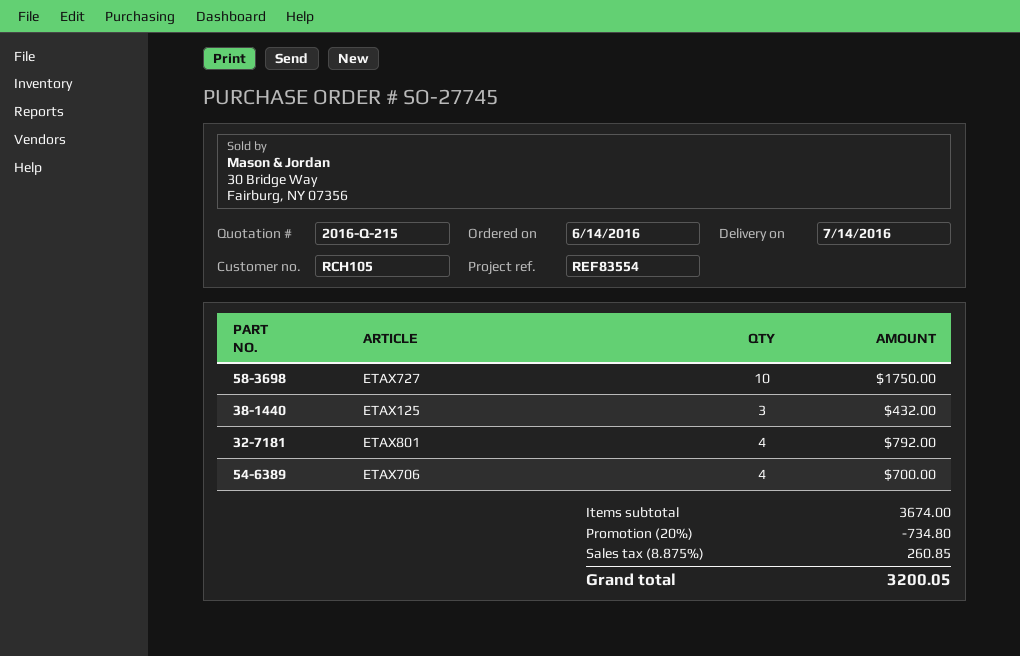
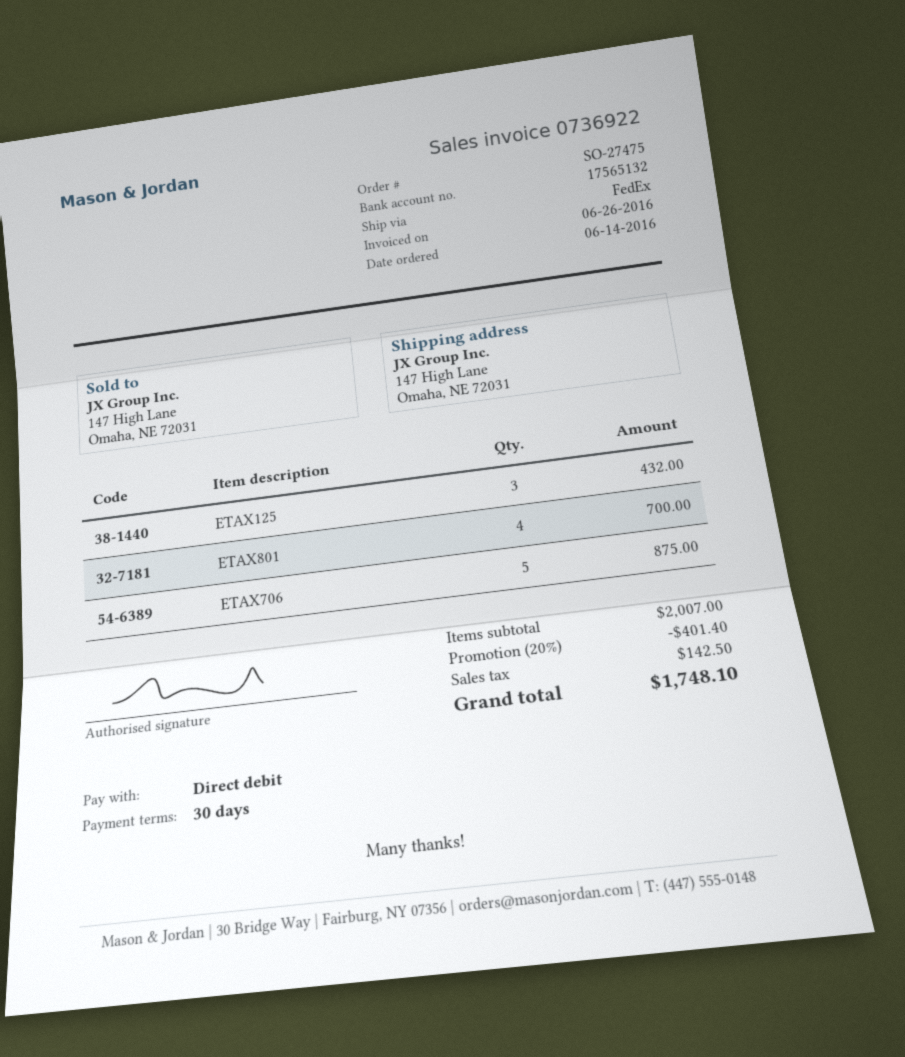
order number: SO-27745 -> SO-27475
ETAX727: 10 for 1750.00 -> none
ETAX801: 4 for 792.00 -> 4 for 700.00
ETAX706: 4 for 700.00 -> 5 for 875.00
subtotal: 3674.00 -> 2007.00
discount: 20% = 734.80 -> 20% = 401.40
tax: 260.85 -> 142.50
total: 3200.05 -> 1748.10

